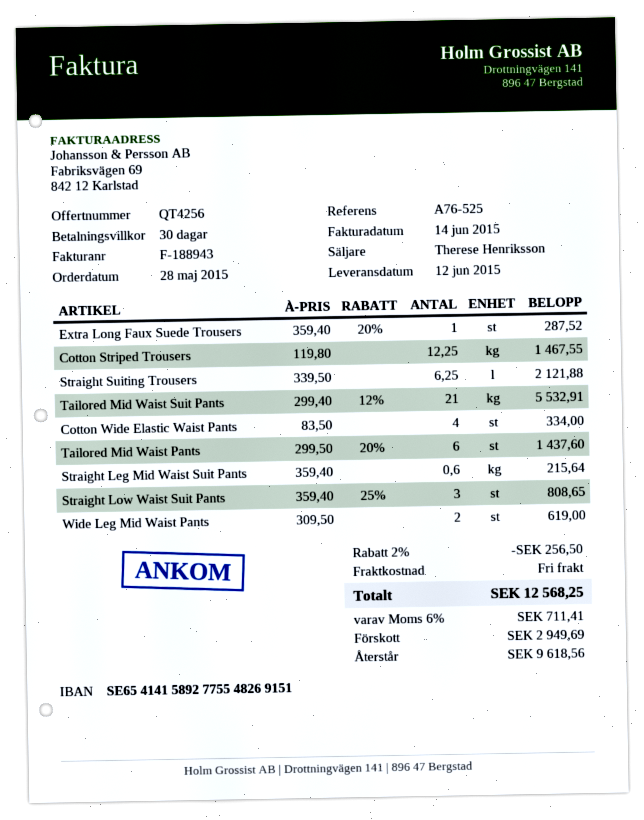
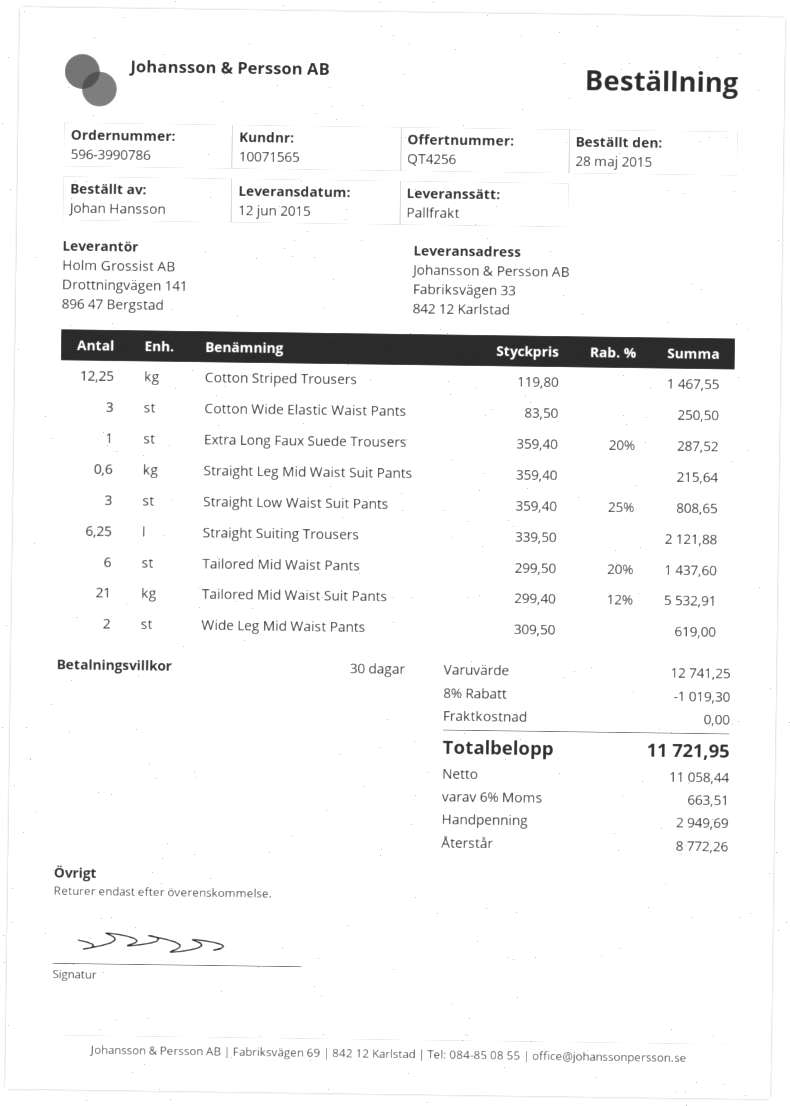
Cotton Wide Elastic Waist Pants: 4 x 83.50 = 334.00 -> 3 x 83.50 = 250.50
discount: 2% = 256.50 -> 8% = 1019.30
tax: 6% = 711.41 -> 6% = 663.51
total: 12568.25 -> 11721.95
balance: 9618.56 -> 8772.26

